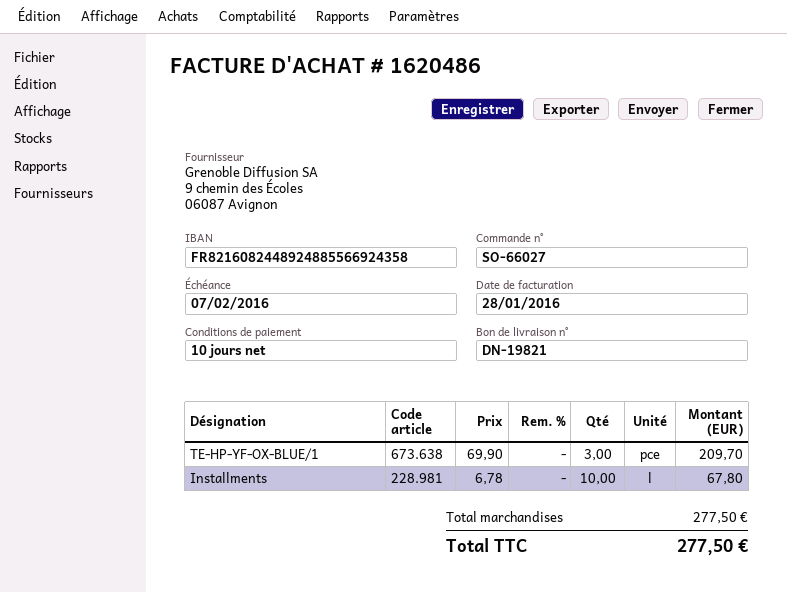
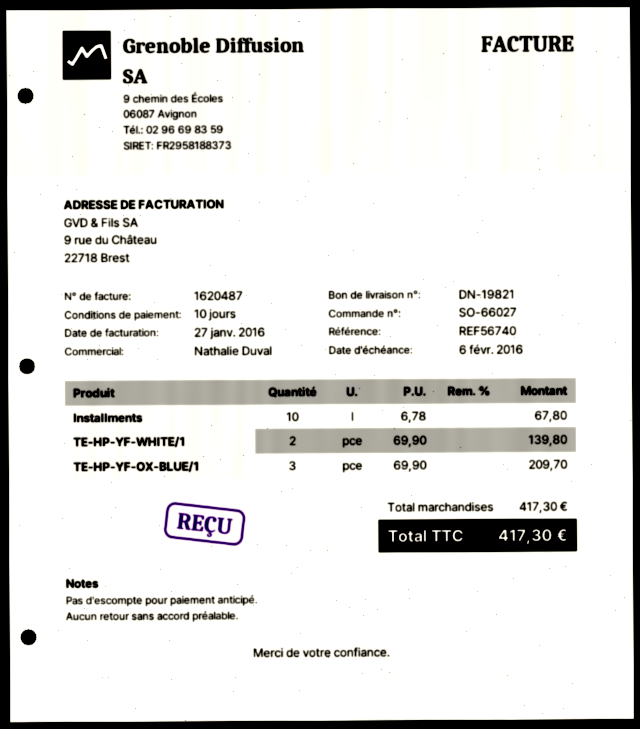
invoice number: 1620486 -> 1620487
invoice date: 2016-01-28 -> 2016-01-27
due date: 2016-02-07 -> 2016-02-06
TE-HP-YF-WHITE/1: none -> 2 x 69.90 = 139.80
subtotal: 277.50 -> 417.30
total: 277.50 -> 417.30

